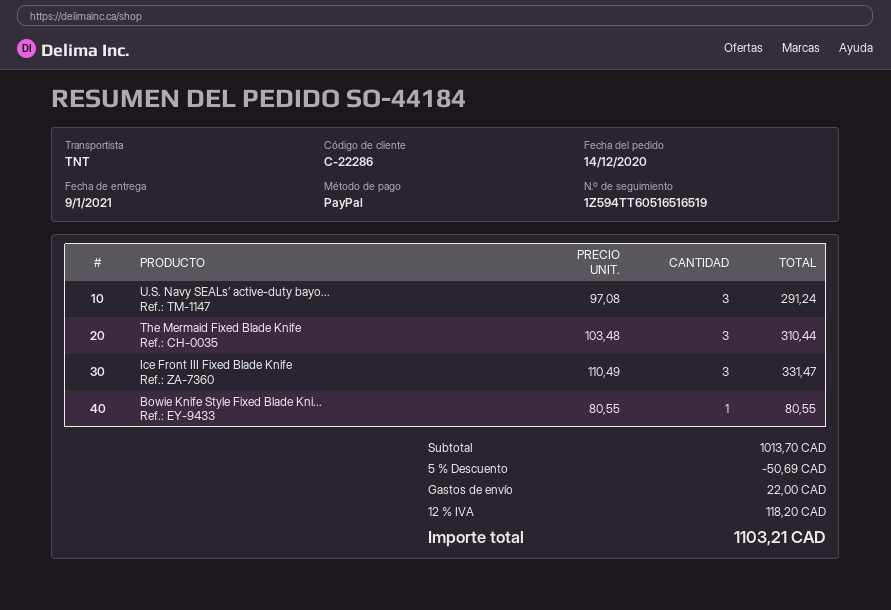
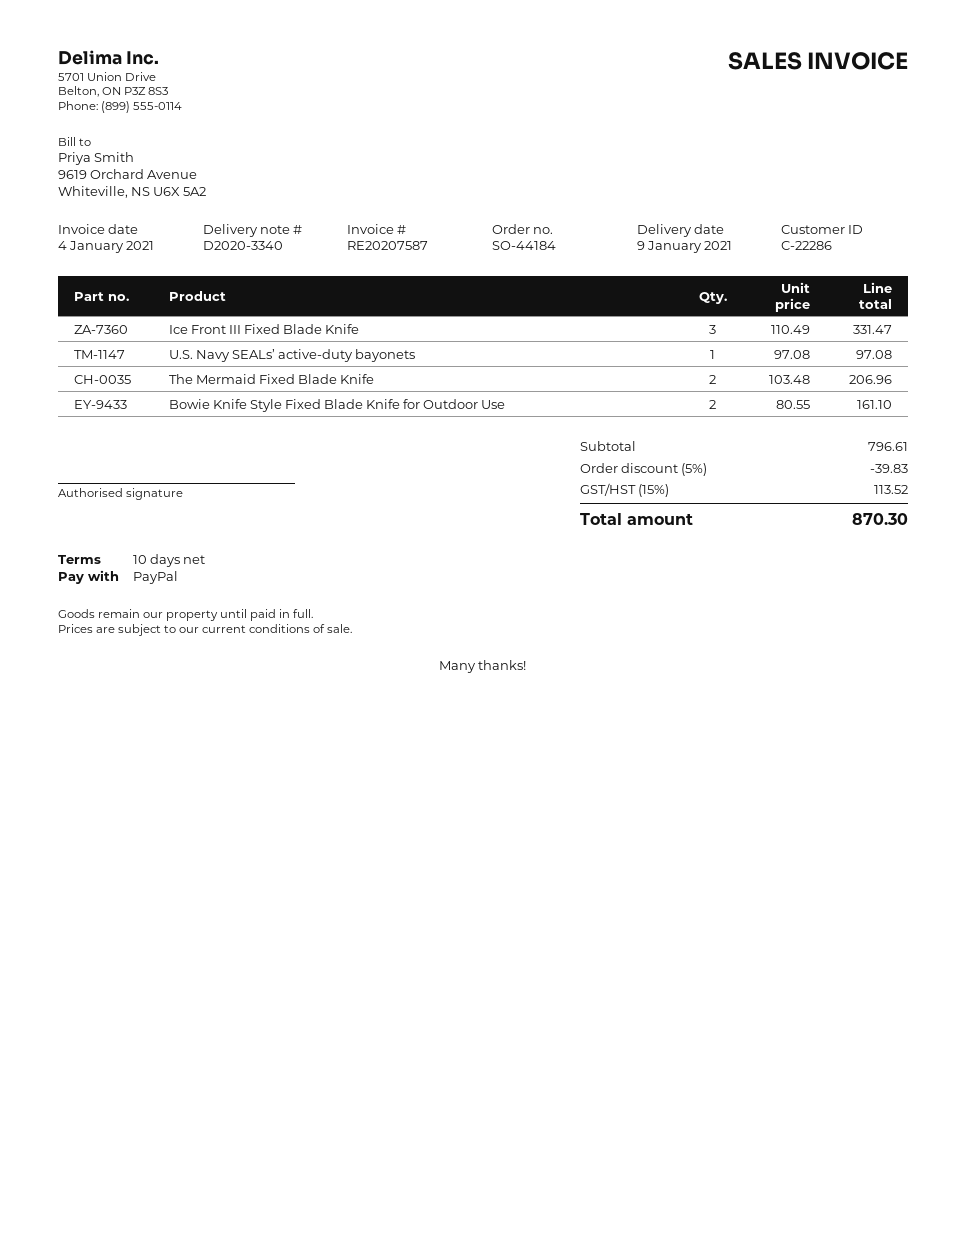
U.S. Navy SEALs’ active-duty bayo...: 3 x 97.08 = 291.24 -> 1 x 97.08 = 97.08
The Mermaid Fixed Blade Knife: 3 x 103.48 = 310.44 -> 2 x 103.48 = 206.96
Bowie Knife Style Fixed Blade Kni...: 1 x 80.55 = 80.55 -> 2 x 80.55 = 161.10
subtotal: 1013.70 -> 796.61
discount: 5% = 50.69 -> 5% = 39.83
shipping: 22.00 -> none
tax: 12% = 118.20 -> 15% = 113.52
total: 1103.21 -> 870.30

